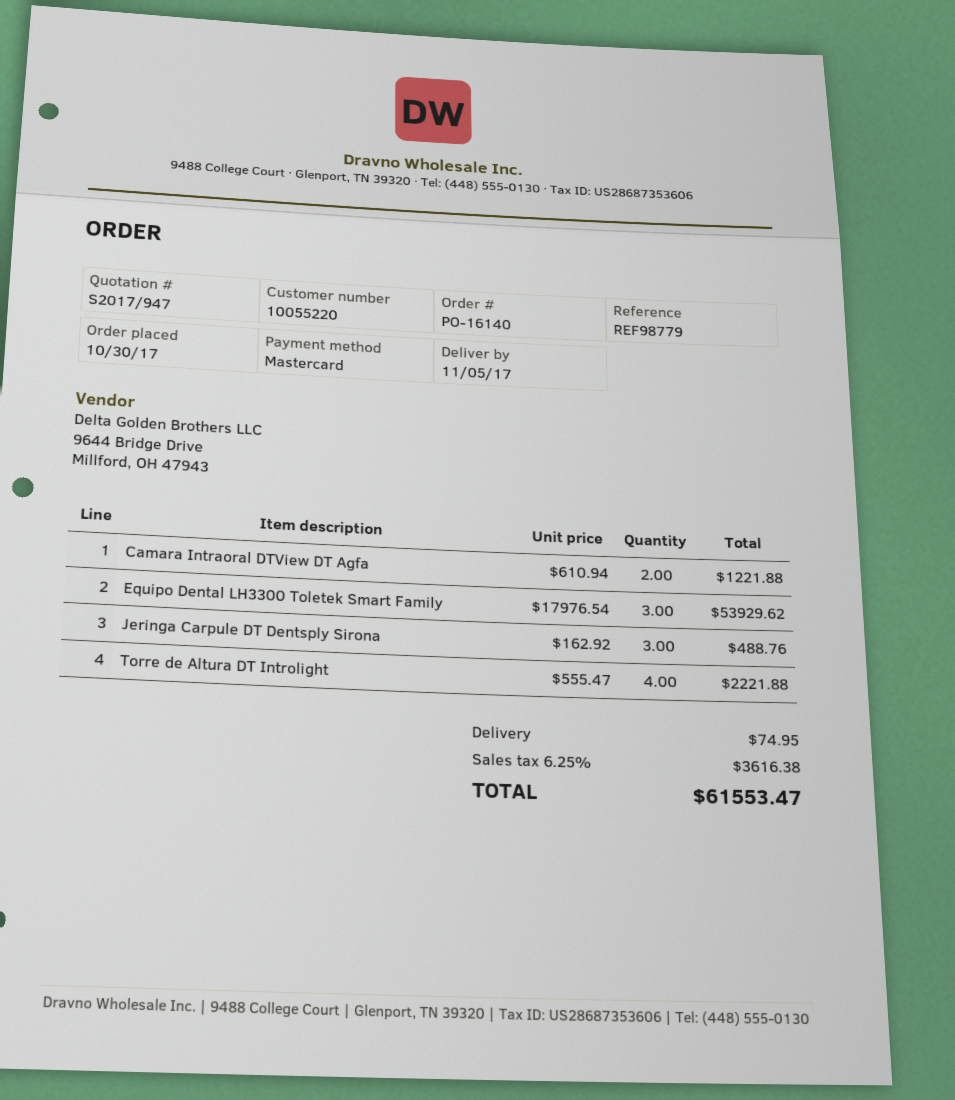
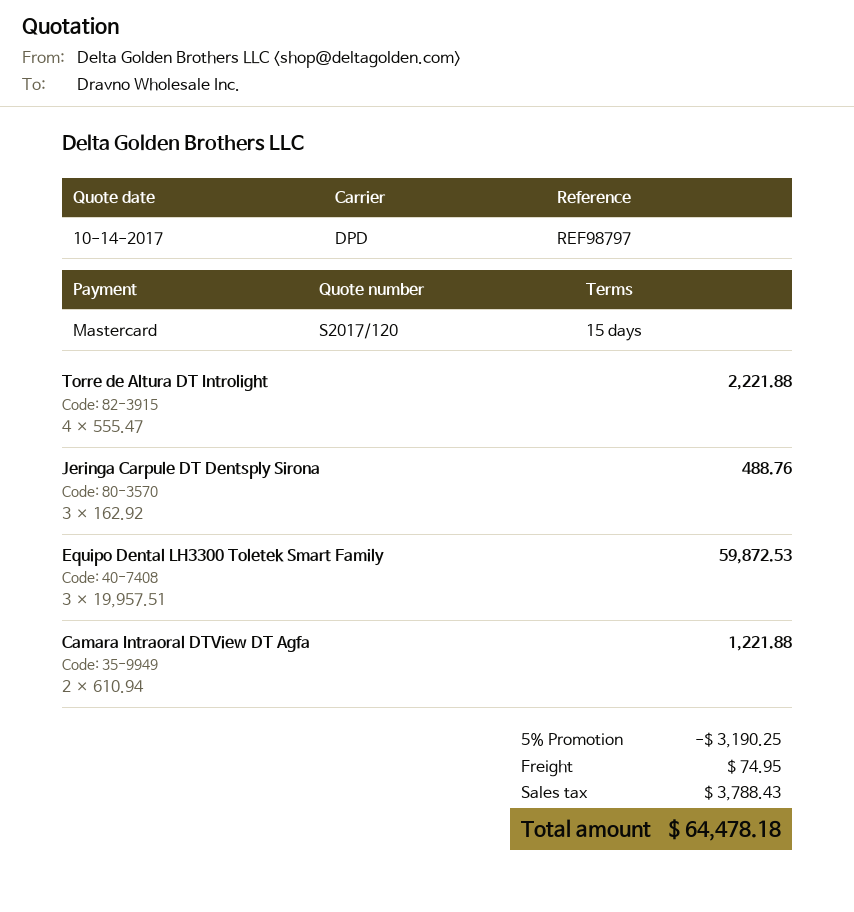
quote number: S2017/947 -> S2017/120
reference: REF98779 -> REF98797
Equipo Dental LH3300 Toletek Smart Family: 3 x 17976.54 = 53929.62 -> 3 x 19957.51 = 59872.53
discount: none -> 5% = 3190.25
tax: 3616.38 -> 3788.43
total: 61553.47 -> 64478.18

